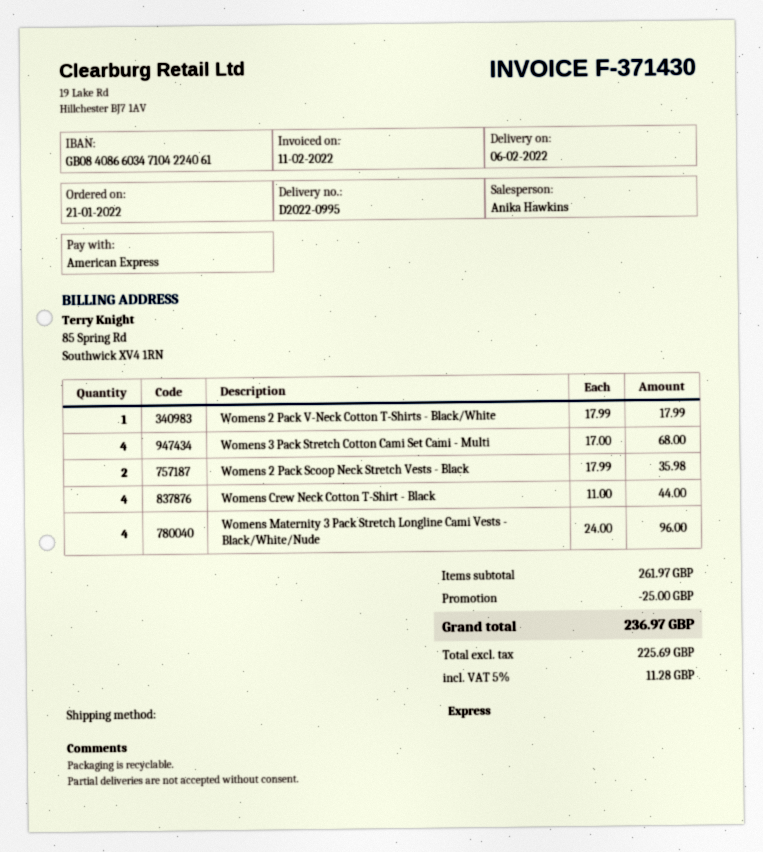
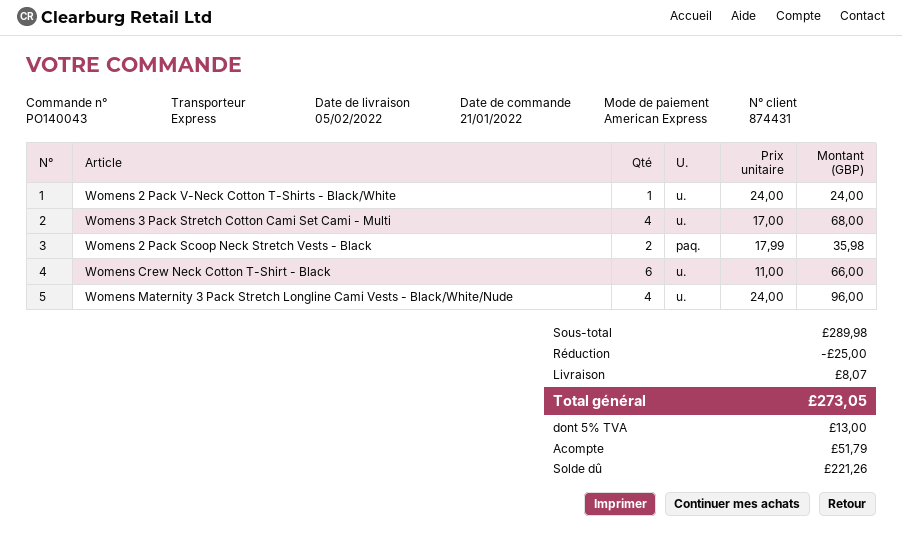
delivery date: 2022-02-06 -> 2022-02-05
Womens 2 Pack V-Neck Cotton T-Shirts - Black/White: 1 x 17.99 = 17.99 -> 1 x 24.00 = 24.00
Womens Crew Neck Cotton T-Shirt - Black: 4 x 11.00 = 44.00 -> 6 x 11.00 = 66.00
subtotal: 261.97 -> 289.98
shipping: none -> 8.07
tax: 5% = 11.28 -> 5% = 13.00
total: 236.97 -> 273.05

